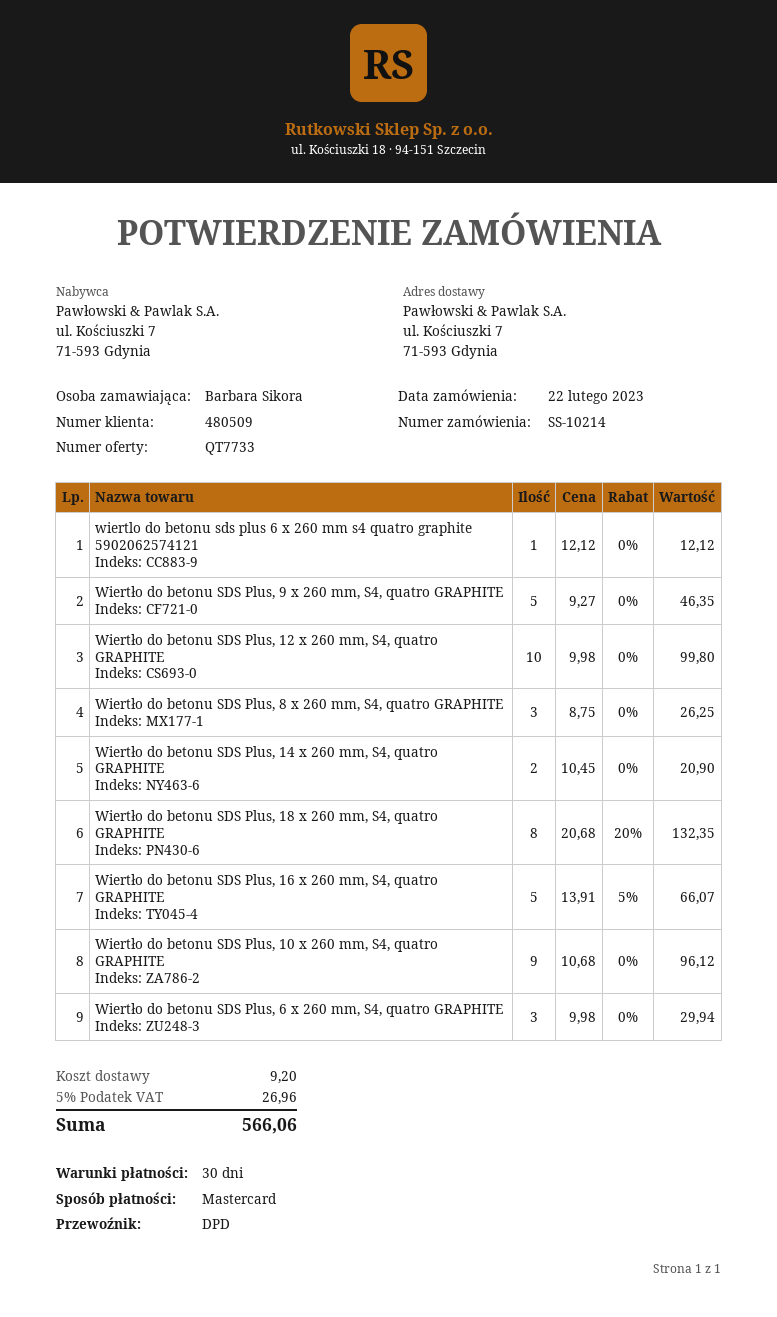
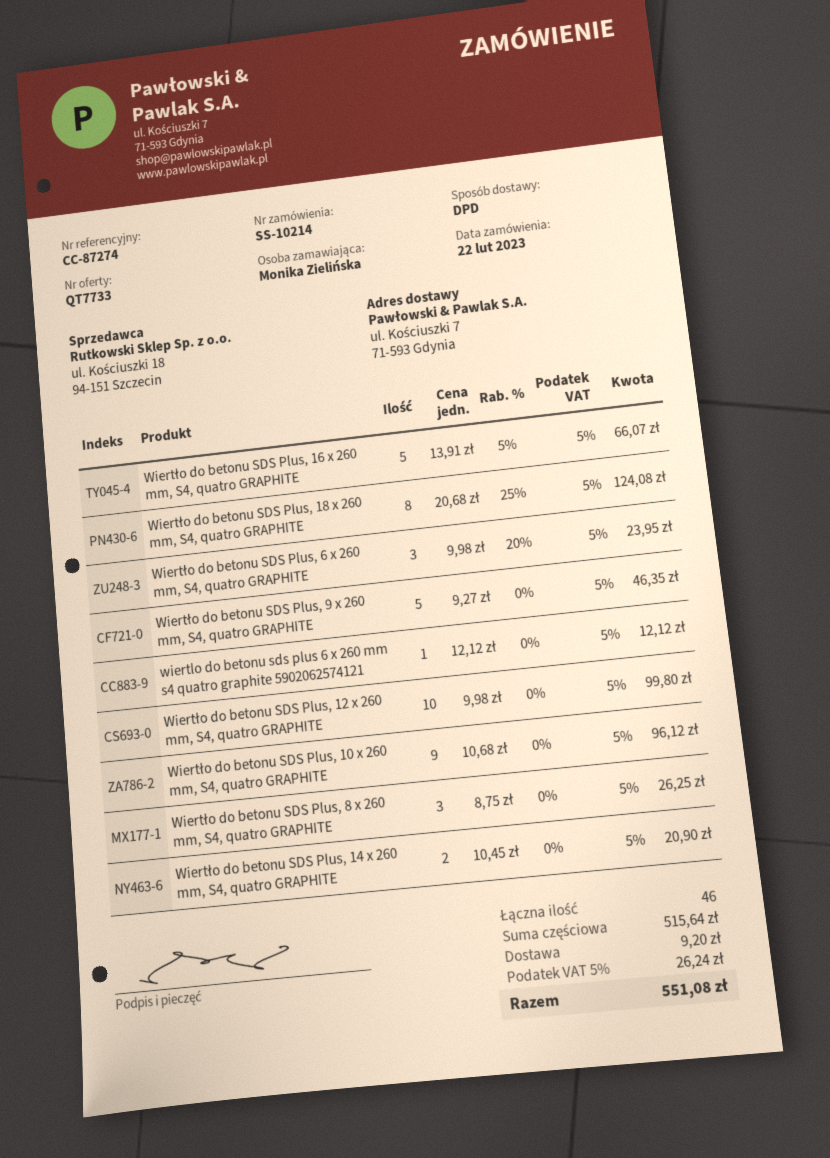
ordered by: Barbara Sikora -> Monika Zielińska
Wiertło do betonu SDS Plus, 18 x 260 mm, S4, quatro GRAPHITE: 8 x 20.68 - 20% = 132.35 -> 8 x 20.68 - 25% = 124.08
Wiertło do betonu SDS Plus, 6 x 260 mm, S4, quatro GRAPHITE: 3 x 9.98 = 29.94 -> 3 x 9.98 - 20% = 23.95
tax: 5% = 26.96 -> 5% = 26.24
total: 566.06 -> 551.08

